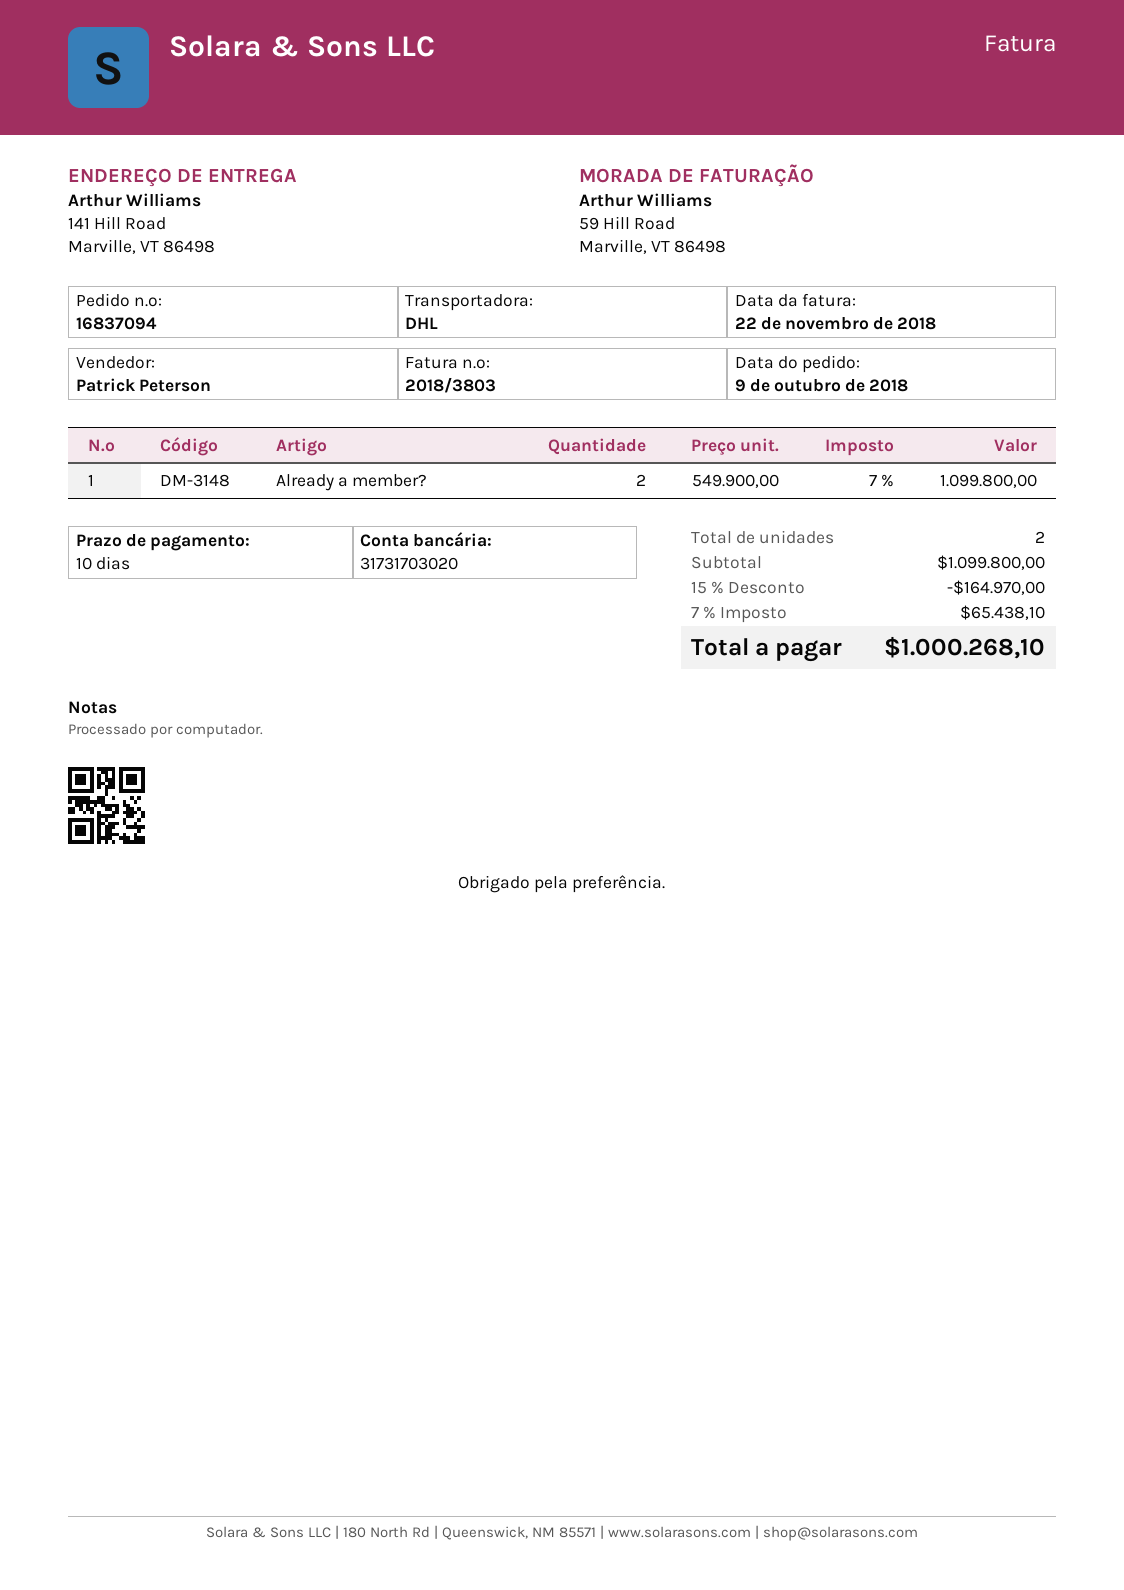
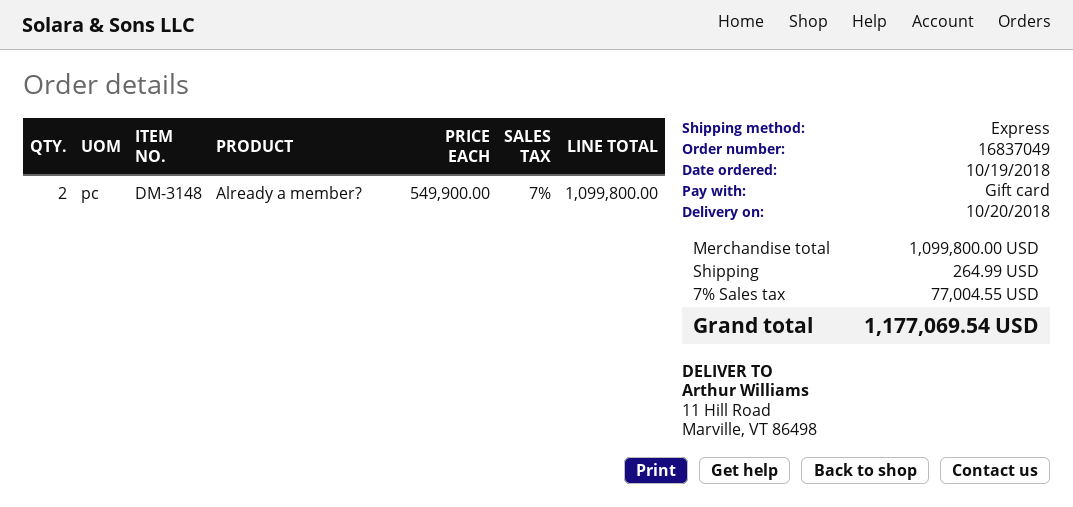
order number: 16837094 -> 16837049
order date: 2018-10-09 -> 2018-10-19
shipping method: DHL -> express
ship to: 141 Hill Road, Marville, VT 86498 -> 11 Hill Road, Marville, VT 86498
discount: 15% = 164970.00 -> none
shipping: none -> 264.99
tax: 7% = 65438.10 -> 7% = 77004.55
total: 1000268.10 -> 1177069.54

